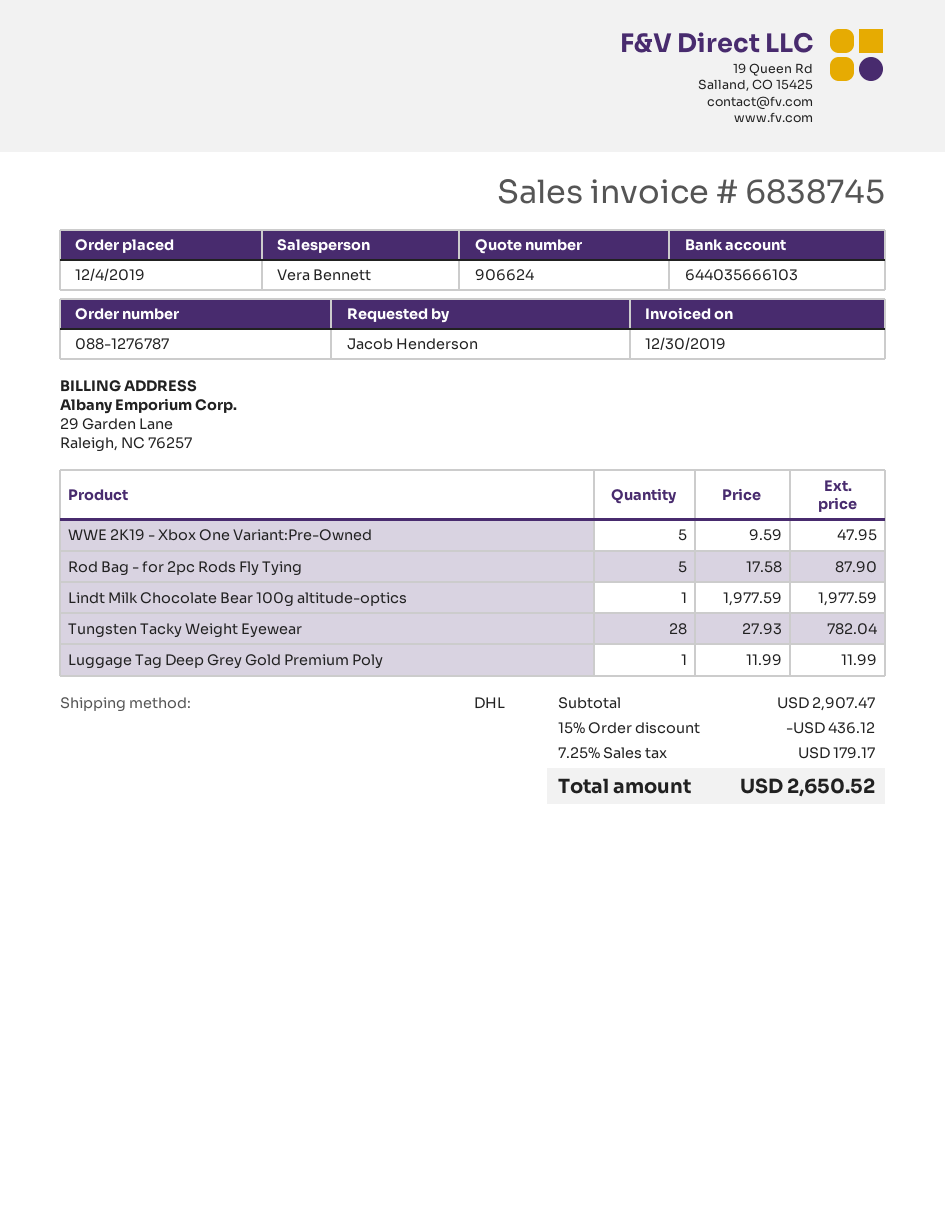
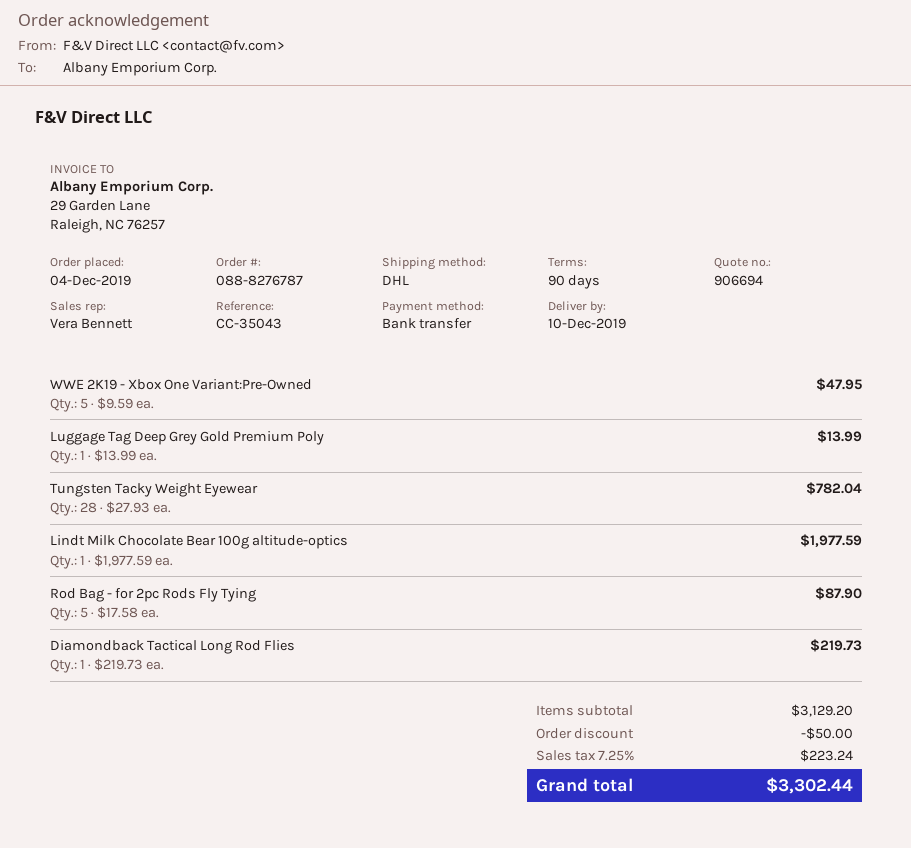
quote number: 906624 -> 906694
order number: 088-1276787 -> 088-8276787
Luggage Tag Deep Grey Gold Premium Poly: 1 x 11.99 = 11.99 -> 1 x 13.99 = 13.99
Diamondback Tactical Long Rod Flies: none -> 1 x 219.73 = 219.73
subtotal: 2907.47 -> 3129.20
discount: 436.12 -> 50.00
tax: 7.25% = 179.17 -> 7.25% = 223.24
total: 2650.52 -> 3302.44

